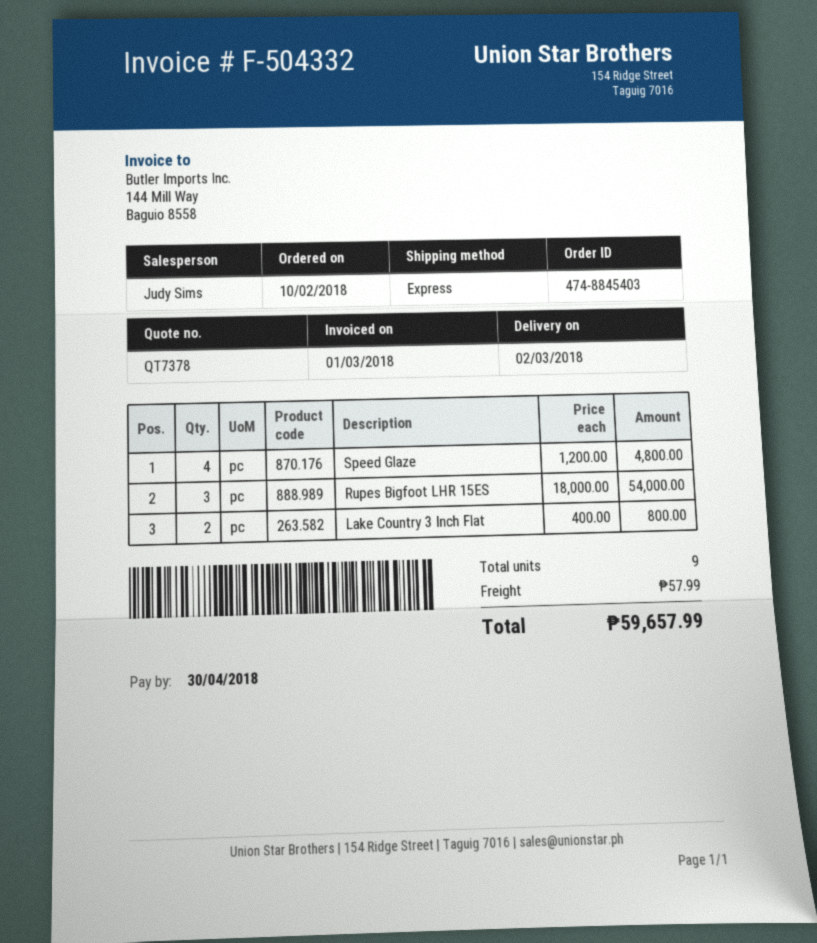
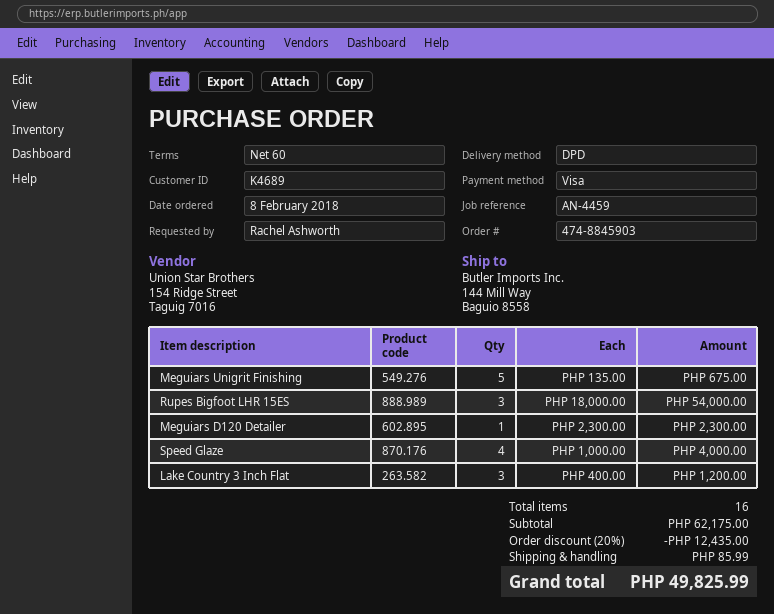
order number: 474-8845403 -> 474-8845903
order date: 2018-02-10 -> 2018-02-08
shipping method: express -> DPD
Speed Glaze: 4 x 1200.00 = 4800.00 -> 4 x 1000.00 = 4000.00
Lake Country 3 Inch Flat: 2 x 400.00 = 800.00 -> 3 x 400.00 = 1200.00
Meguiars Unigrit Finishing: none -> 5 x 135.00 = 675.00
Meguiars D120 Detailer: none -> 1 x 2300.00 = 2300.00
total quantity: 9 -> 16
discount: none -> 20% = 12435.00
shipping: 57.99 -> 85.99
total: 59657.99 -> 49825.99

